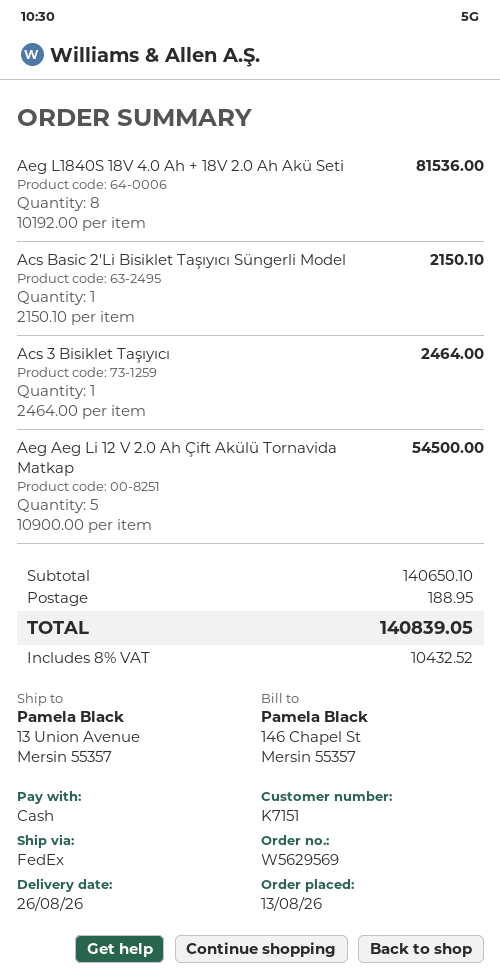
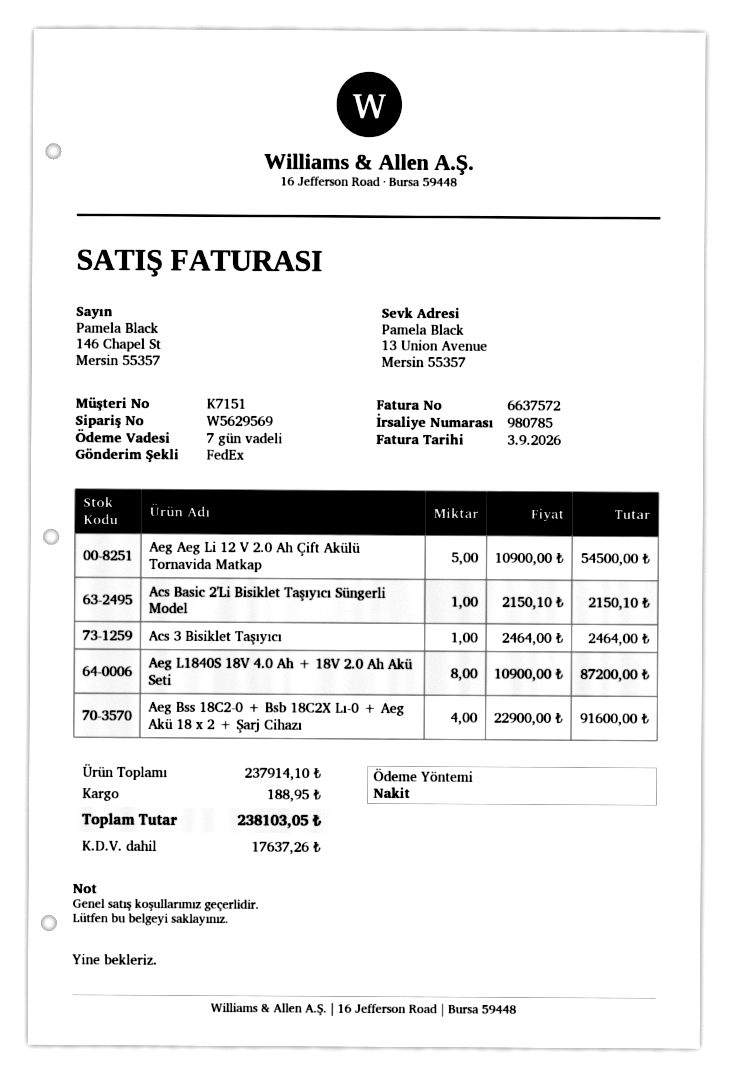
Aeg L1840S 18V 4.0 Ah + 18V 2.0 Ah Akü Seti: 8 x 10192.00 = 81536.00 -> 8 x 10900.00 = 87200.00
Aeg Bss 18C2-0 + Bsb 18C2X Lı-0 + Aeg Akü 18 x 2 + Şarj Cihazı: none -> 4 x 22900.00 = 91600.00
subtotal: 140650.10 -> 237914.10
tax: 10432.52 -> 17637.26
total: 140839.05 -> 238103.05

